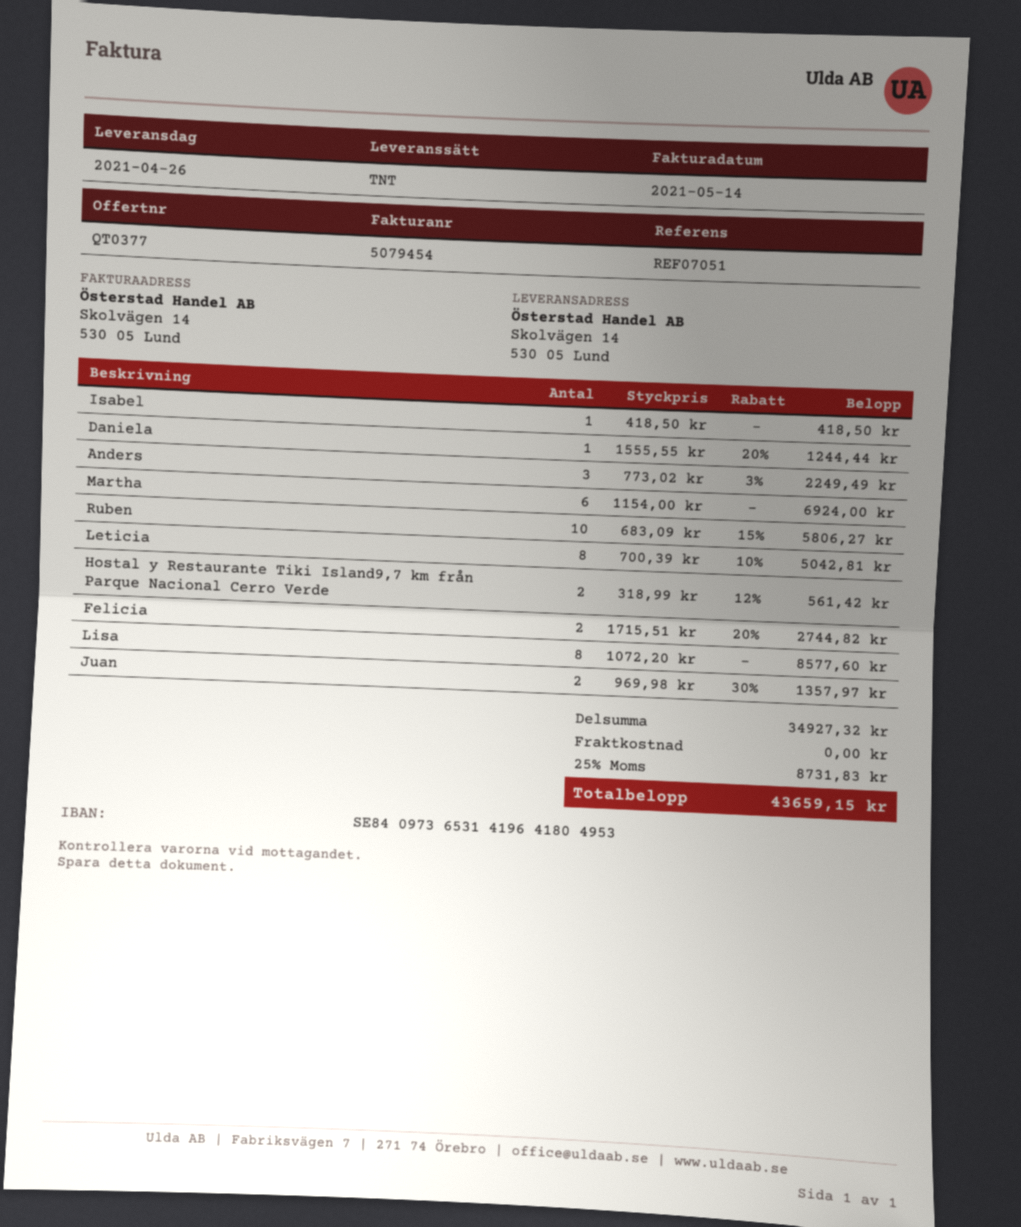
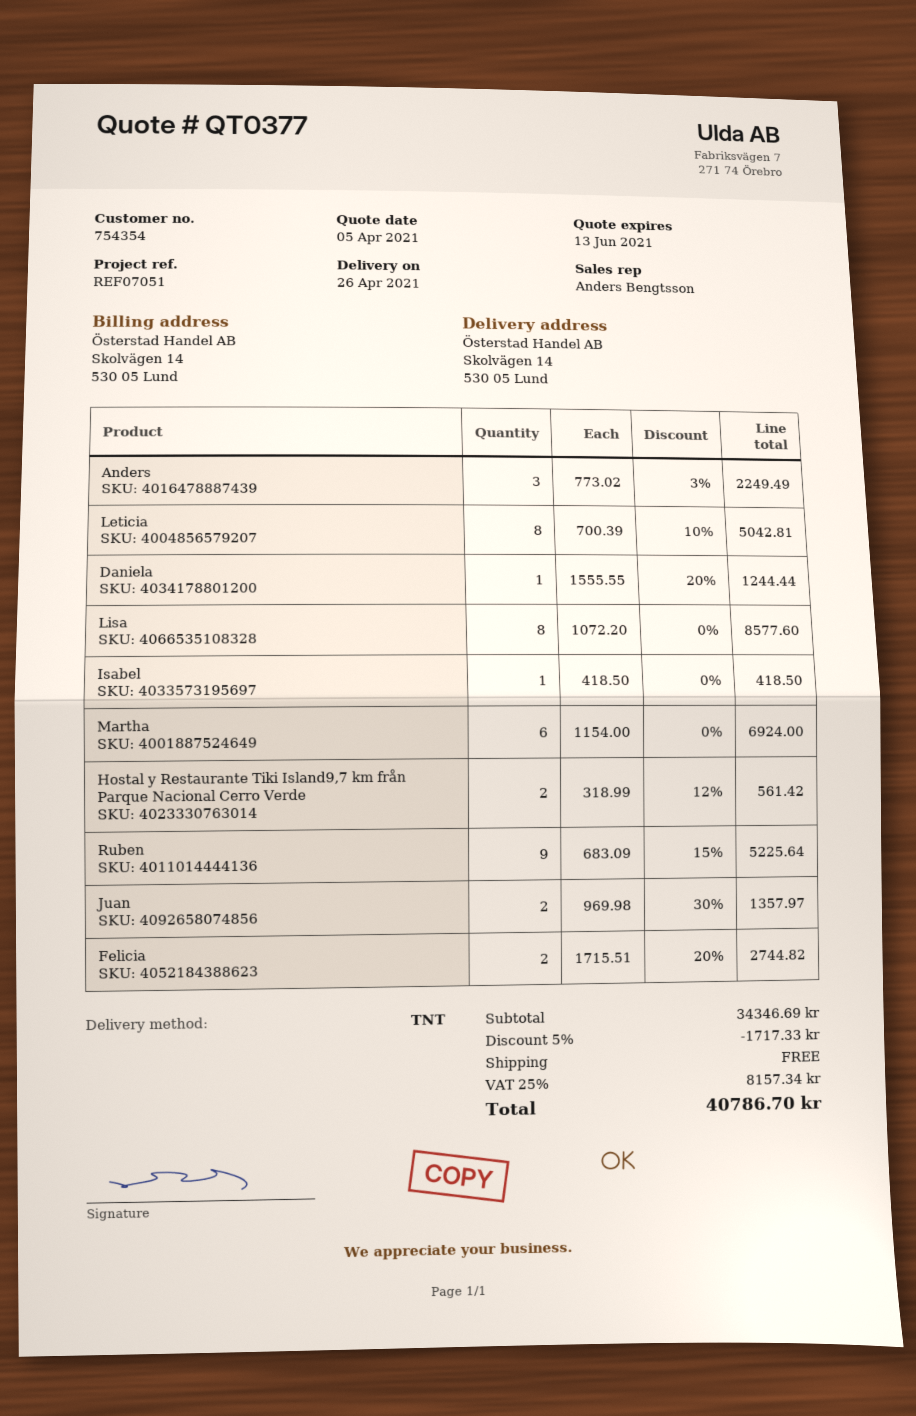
Ruben: 10 x 683.09 - 15% = 5806.27 -> 9 x 683.09 - 15% = 5225.64
subtotal: 34927.32 -> 34346.69
discount: none -> 5% = 1717.33
tax: 25% = 8731.83 -> 25% = 8157.34
total: 43659.15 -> 40786.70

